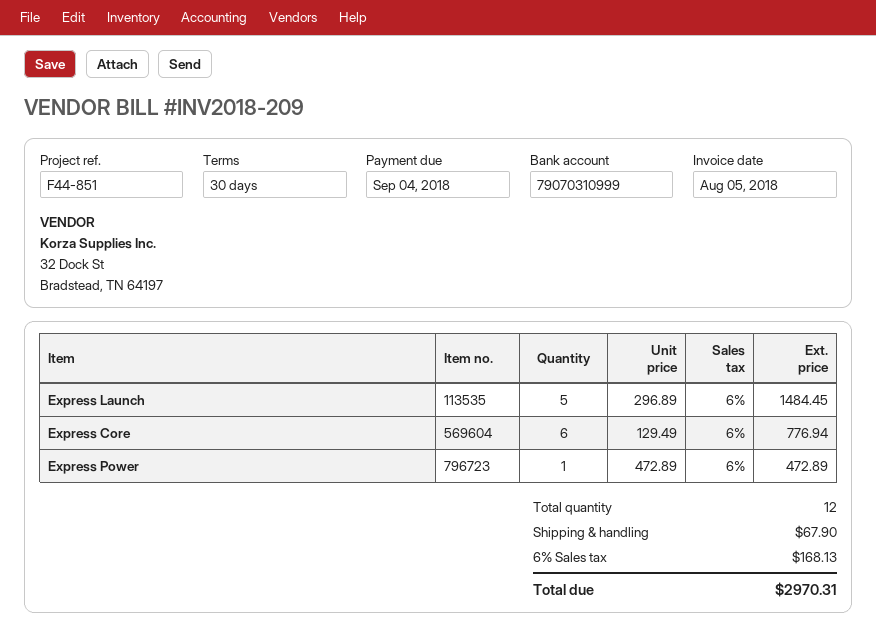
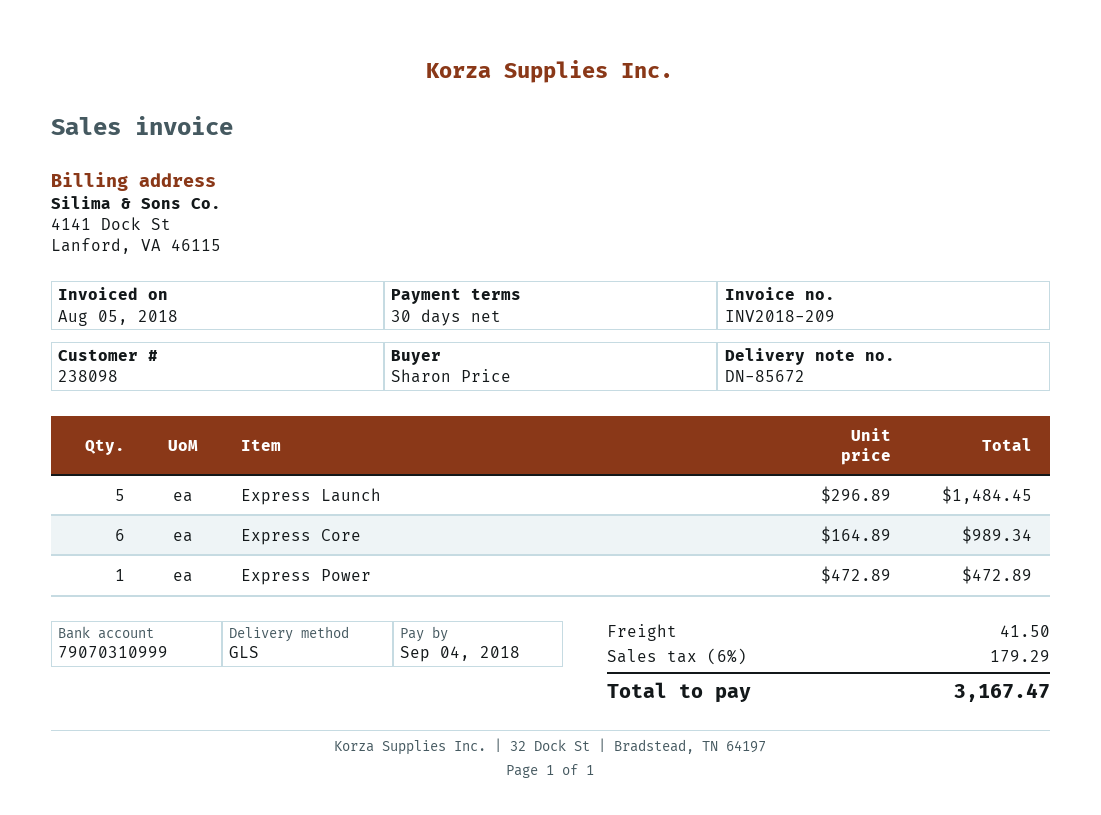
Express Core: 6 x 129.49 = 776.94 -> 6 x 164.89 = 989.34
shipping: 67.90 -> 41.50
tax: 6% = 168.13 -> 6% = 179.29
total: 2970.31 -> 3167.47

